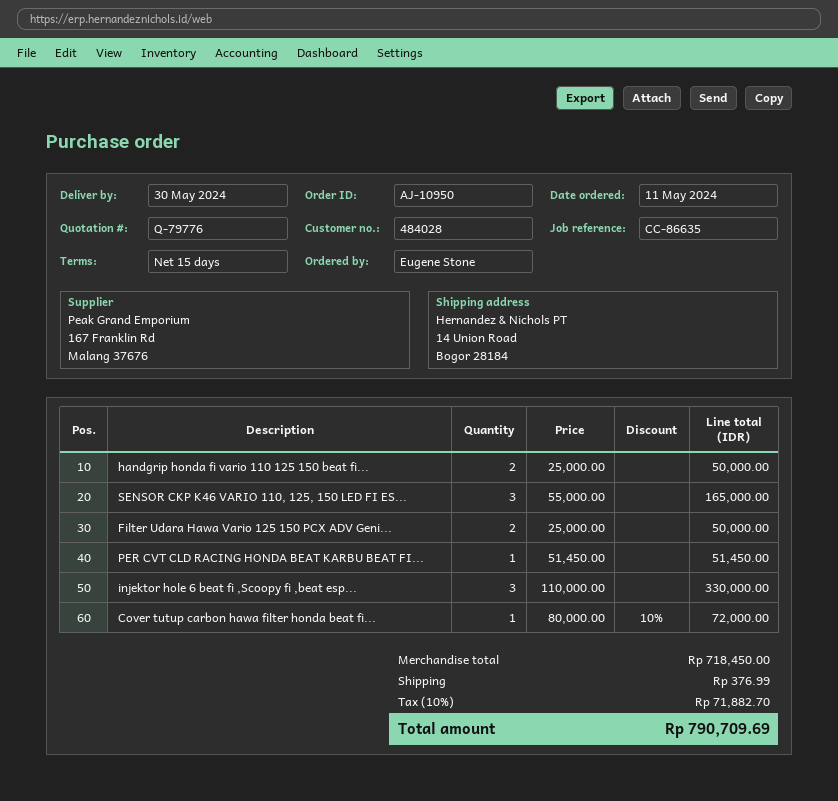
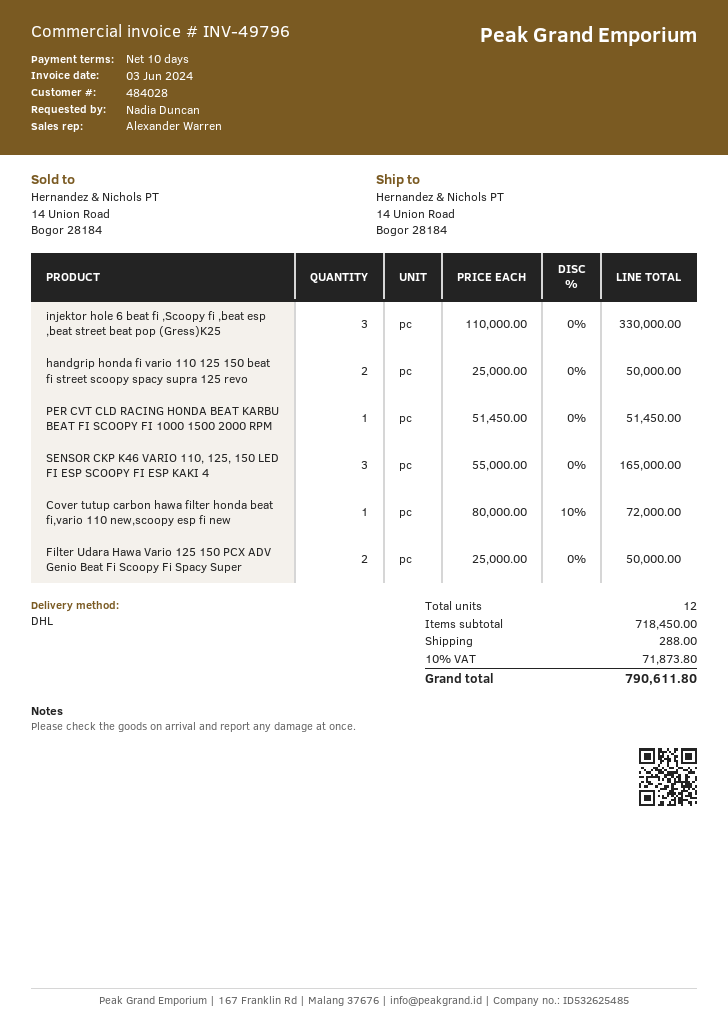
payment terms: 15 days -> 10 days
ordered by: Eugene Stone -> Nadia Duncan
shipping: 376.99 -> 288.00
tax: 10% = 71882.70 -> 10% = 71873.80
total: 790709.69 -> 790611.80

